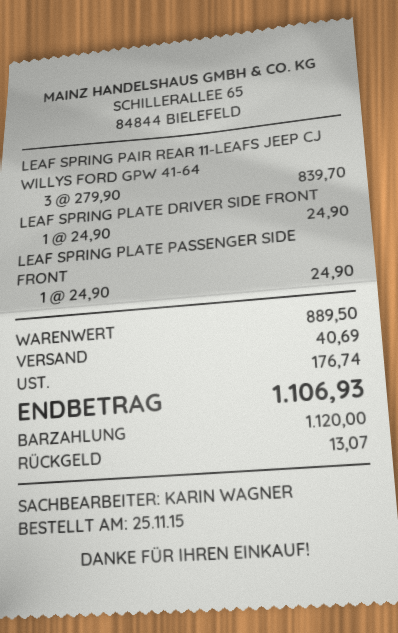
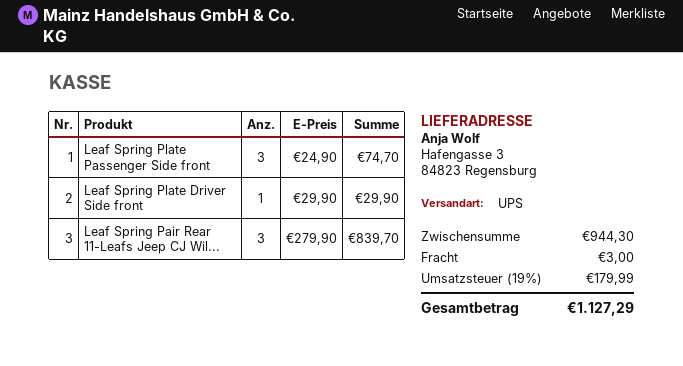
LEAF SPRING PLATE DRIVER SIDE FRONT: 1 x 24.90 = 24.90 -> 1 x 29.90 = 29.90
LEAF SPRING PLATE PASSENGER SIDE FRONT: 1 x 24.90 = 24.90 -> 3 x 24.90 = 74.70
subtotal: 889.50 -> 944.30
shipping: 40.69 -> 3.00
tax: 176.74 -> 179.99
total: 1106.93 -> 1127.29

